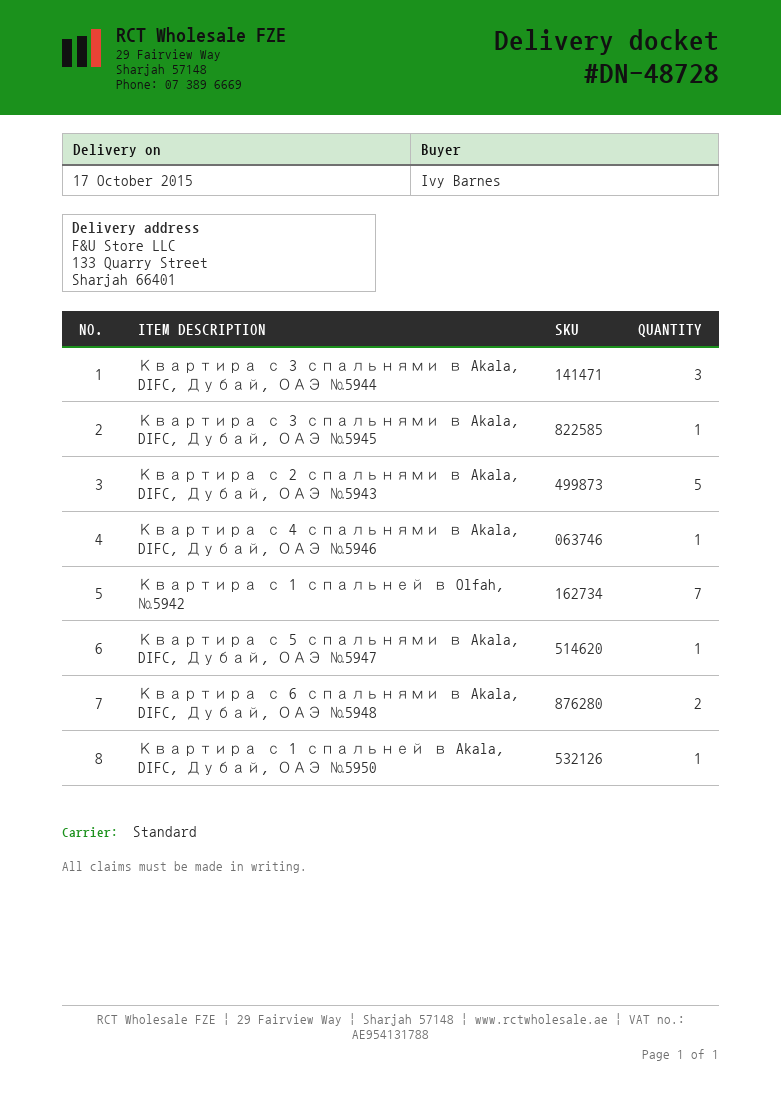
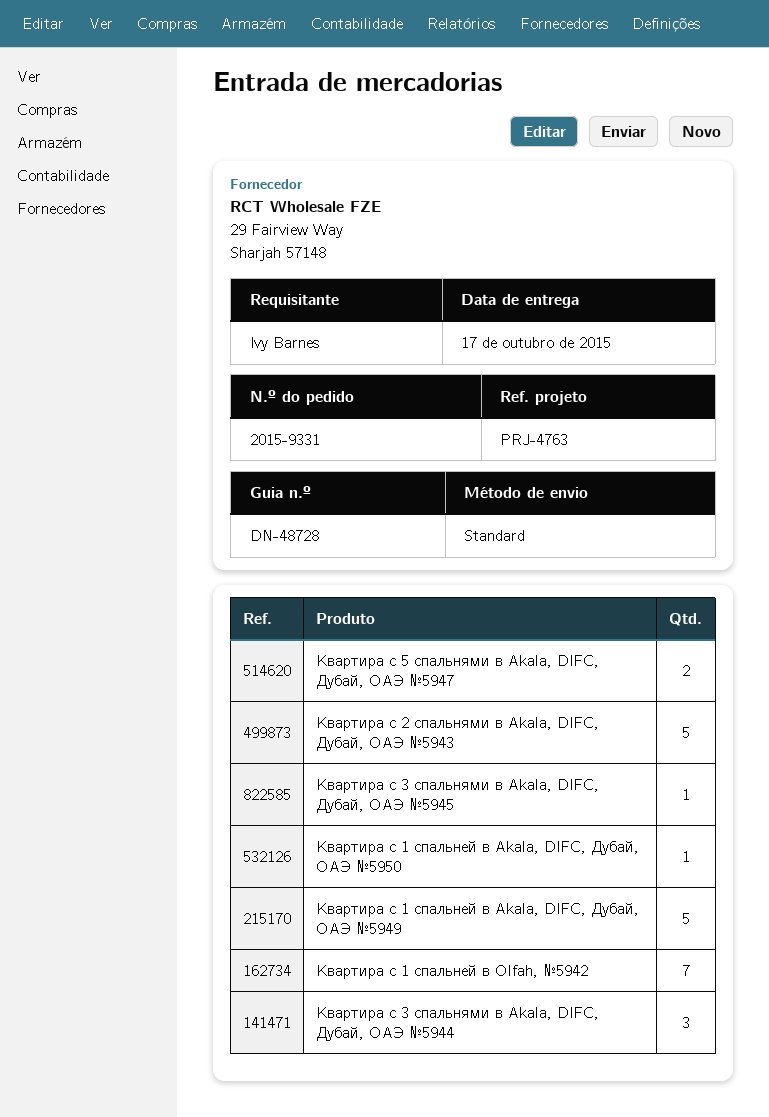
Квартира с 4 спальнями в Akala, DIFC, Дубай, ОАЭ №5946: 1 -> none
Квартира с 5 спальнями в Akala, DIFC, Дубай, ОАЭ №5947: 1 -> 2
Квартира с 6 спальнями в Akala, DIFC, Дубай, ОАЭ №5948: 2 -> none
Квартира с 1 спальней в Akala, DIFC, Дубай, ОАЭ №5949: none -> 5

